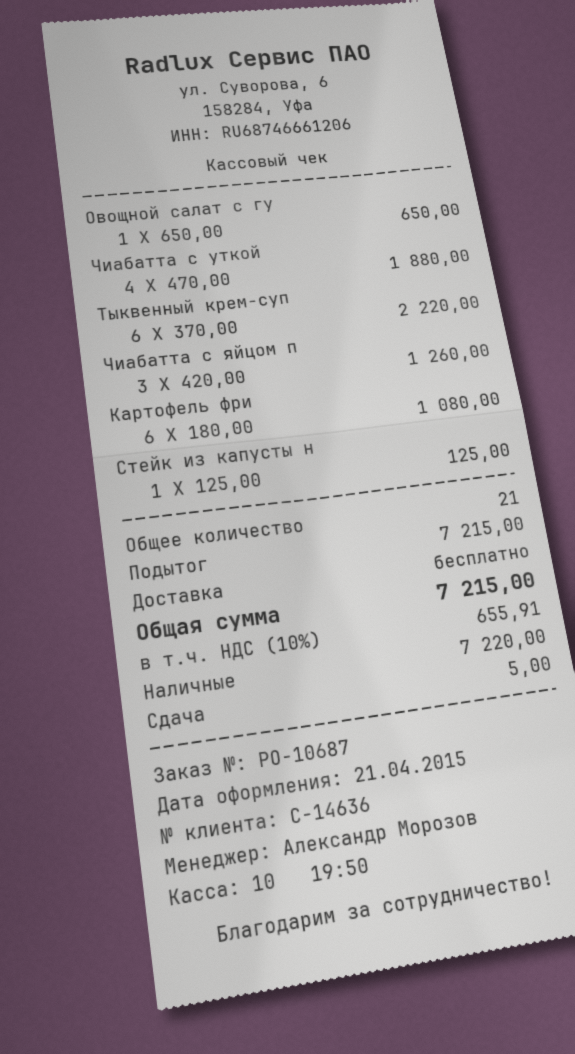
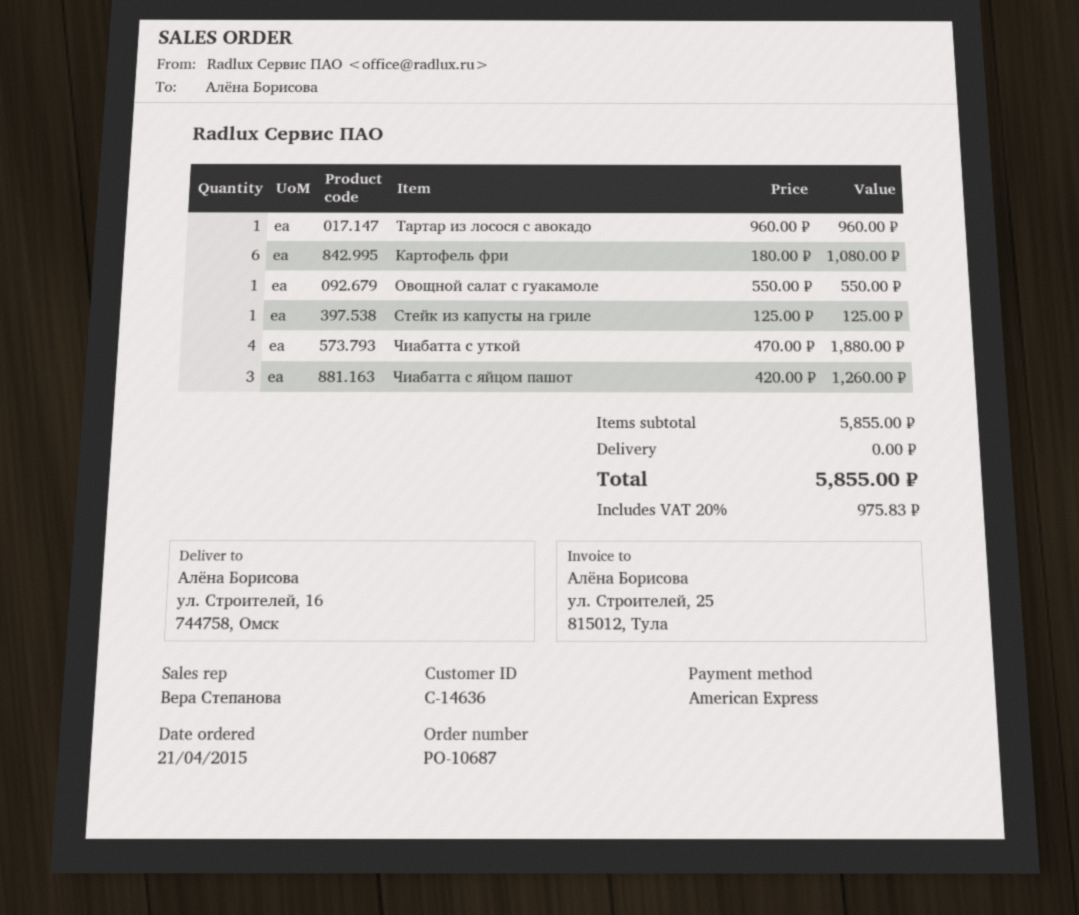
sales rep: Александр Морозов -> Вера Степанова
payment method: cash -> American Express
Овощной салат с гу: 1 x 650.00 = 650.00 -> 1 x 550.00 = 550.00
Тыквенный крем-суп: 6 x 370.00 = 2220.00 -> none
Тартар из лосося с авокадо: none -> 1 x 960.00 = 960.00
subtotal: 7215.00 -> 5855.00
tax: 10% = 655.91 -> 20% = 975.83
total: 7215.00 -> 5855.00

